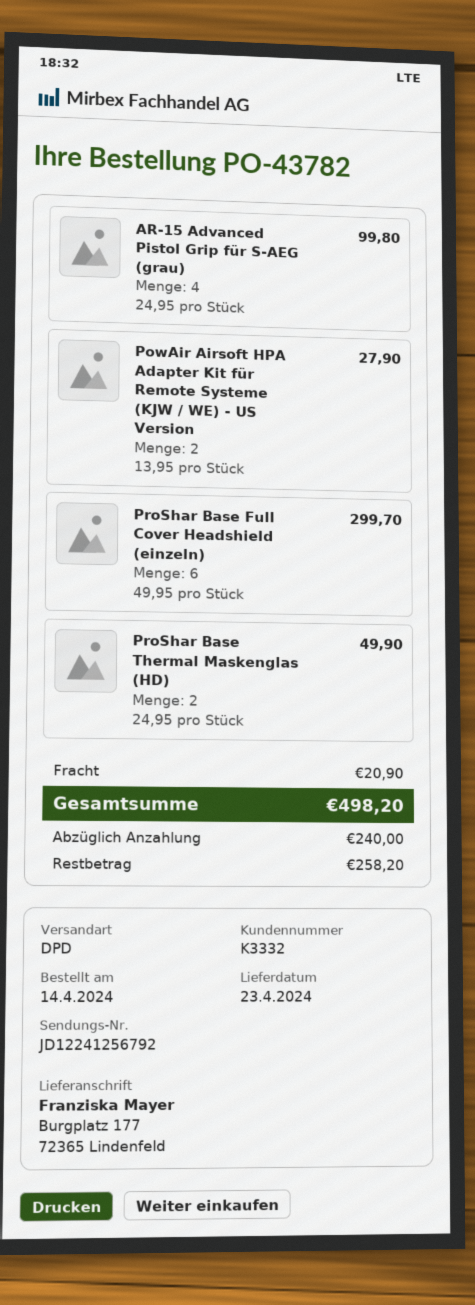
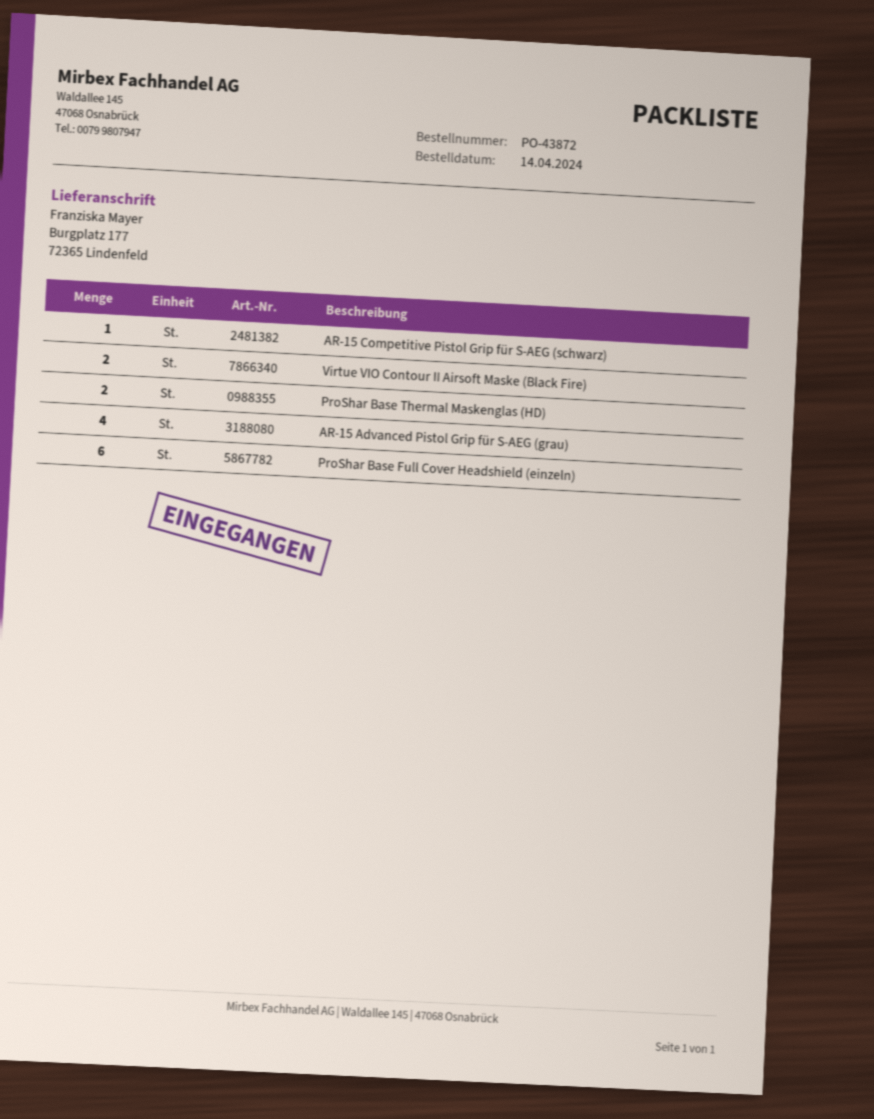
order number: PO-43782 -> PO-43872
PowAir Airsoft HPA Adapter Kit für Remote Systeme (KJW / WE) - US Version: 2 -> none
AR-15 Competitive Pistol Grip für S-AEG (schwarz): none -> 1
Virtue VIO Contour II Airsoft Maske (Black Fire): none -> 2

